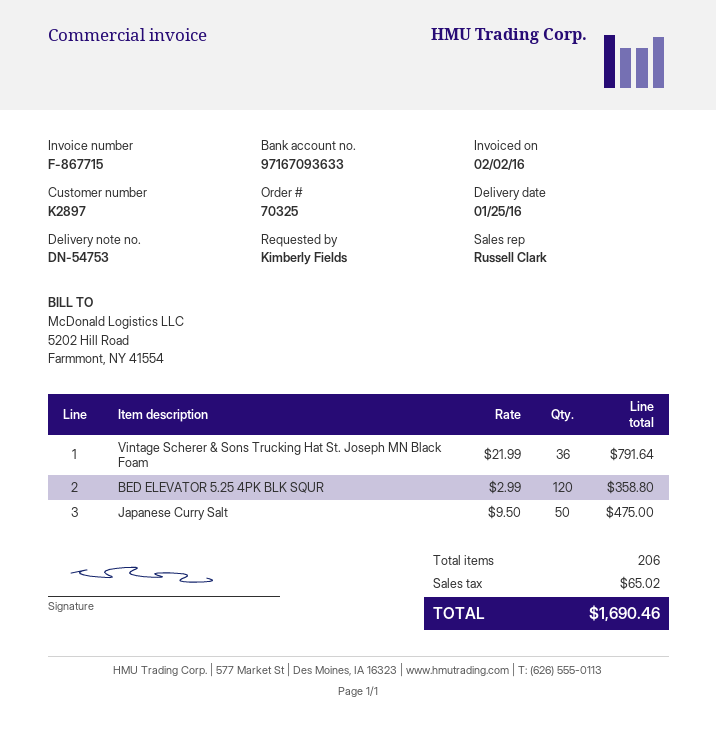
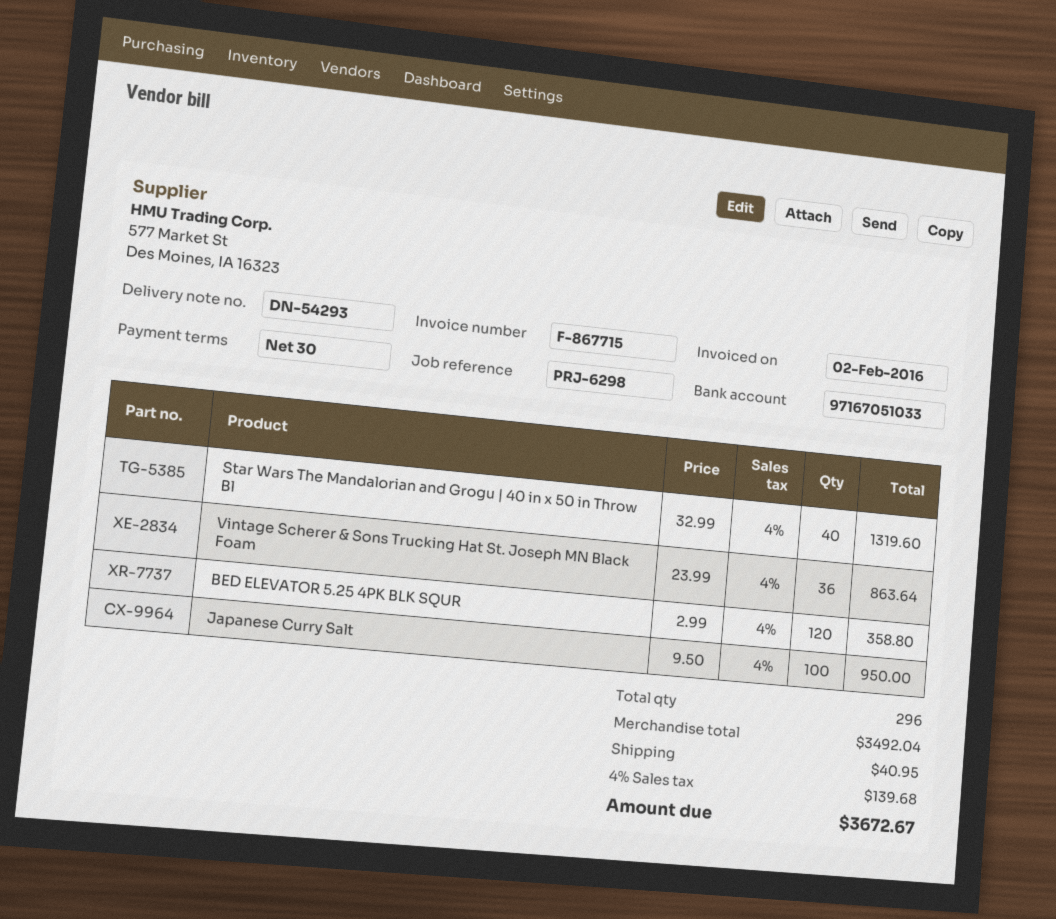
delivery note number: DN-54753 -> DN-54293
bank account: 97167093633 -> 97167051033
Vintage Scherer & Sons Trucking Hat St. Joseph MN Black Foam: 36 x 21.99 = 791.64 -> 36 x 23.99 = 863.64
Japanese Curry Salt: 50 x 9.50 = 475.00 -> 100 x 9.50 = 950.00
Star Wars The Mandalorian and Grogu | 40 in x 50 in Throw Bl: none -> 40 x 32.99 = 1319.60
total quantity: 206 -> 296
shipping: none -> 40.95
tax: 65.02 -> 139.68
total: 1690.46 -> 3672.67

